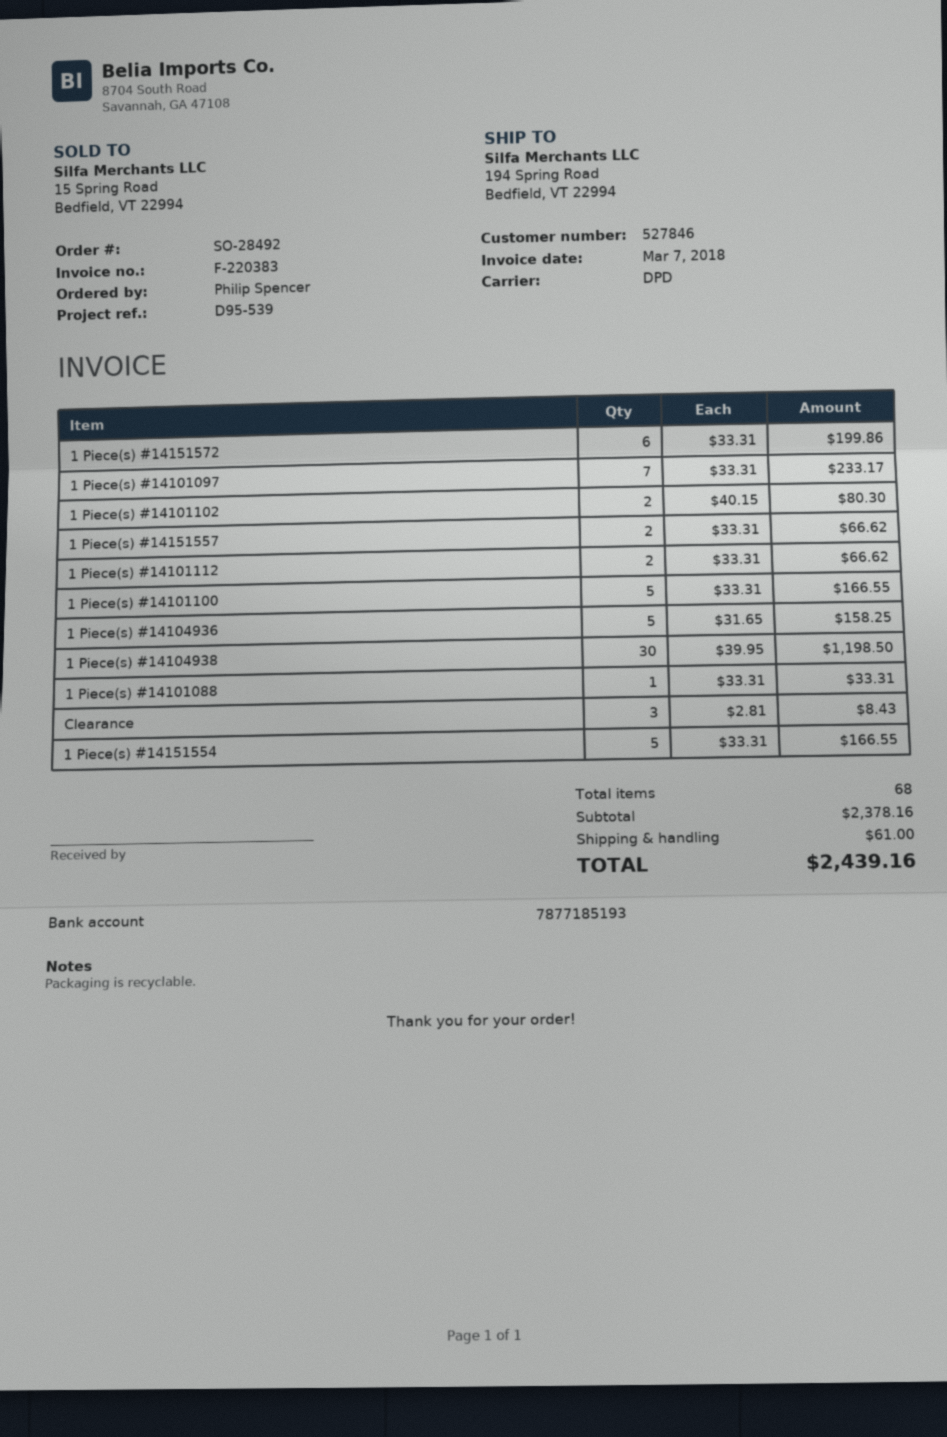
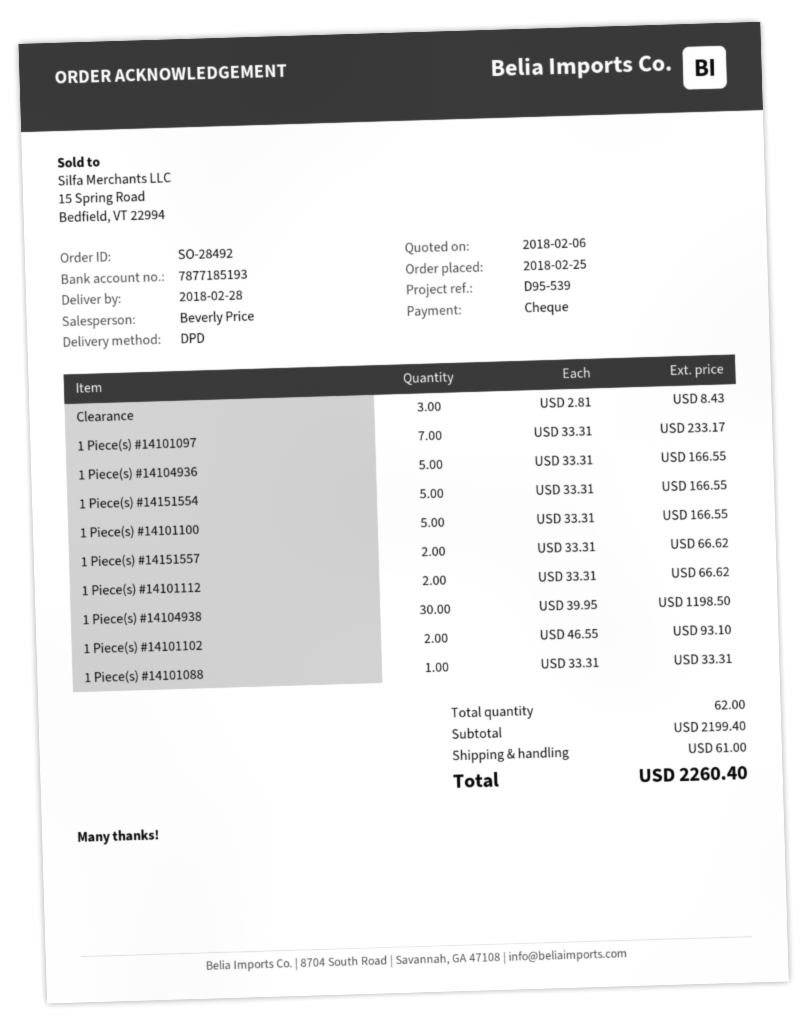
1 Piece(s) #14151572: 6 x 33.31 = 199.86 -> none
1 Piece(s) #14101102: 2 x 40.15 = 80.30 -> 2 x 46.55 = 93.10
1 Piece(s) #14104936: 5 x 31.65 = 158.25 -> 5 x 33.31 = 166.55
total quantity: 68 -> 62
subtotal: 2378.16 -> 2199.40
total: 2439.16 -> 2260.40

